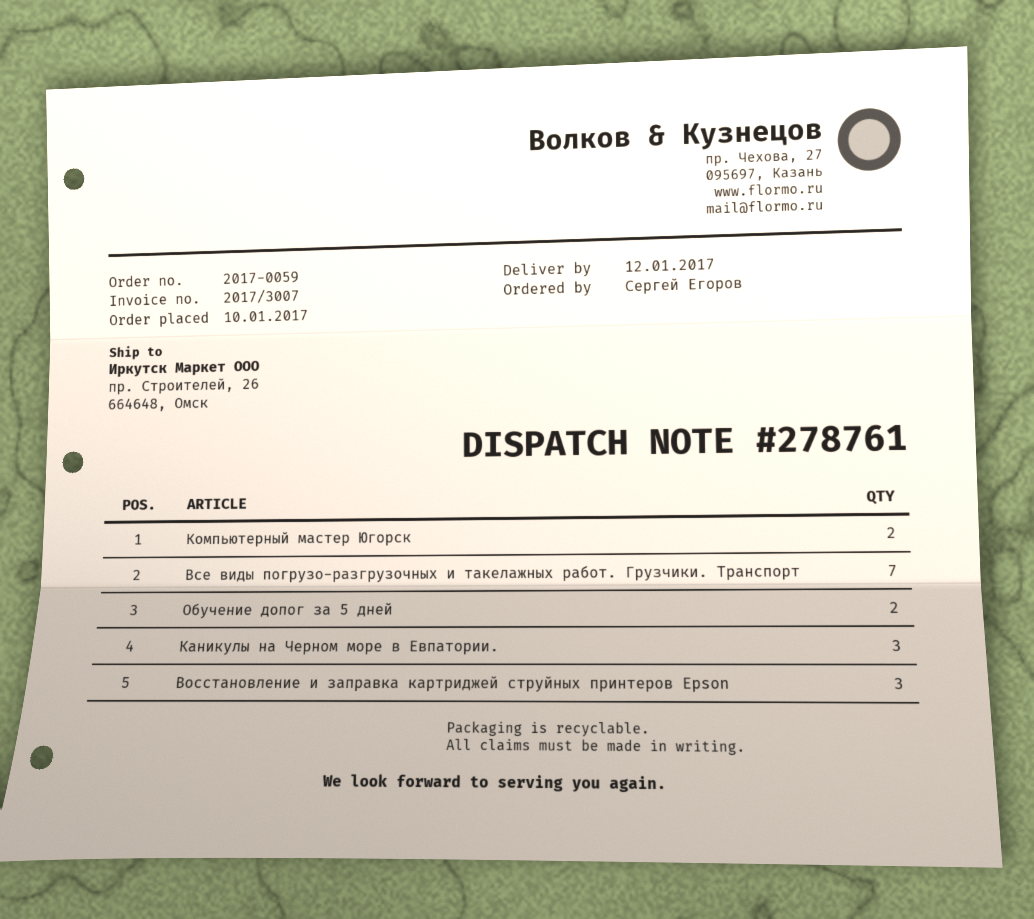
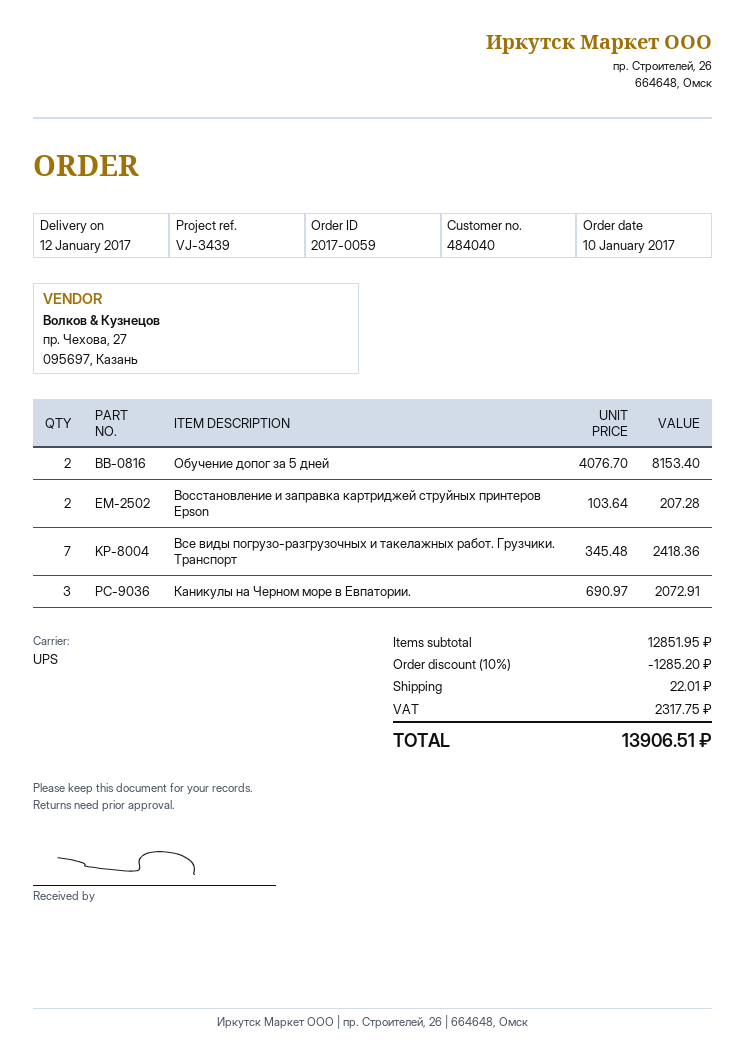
Компьютерный мастер Югорск: 2 -> none
Восстановление и заправка картриджей струйных принтеров Epson: 3 -> 2

